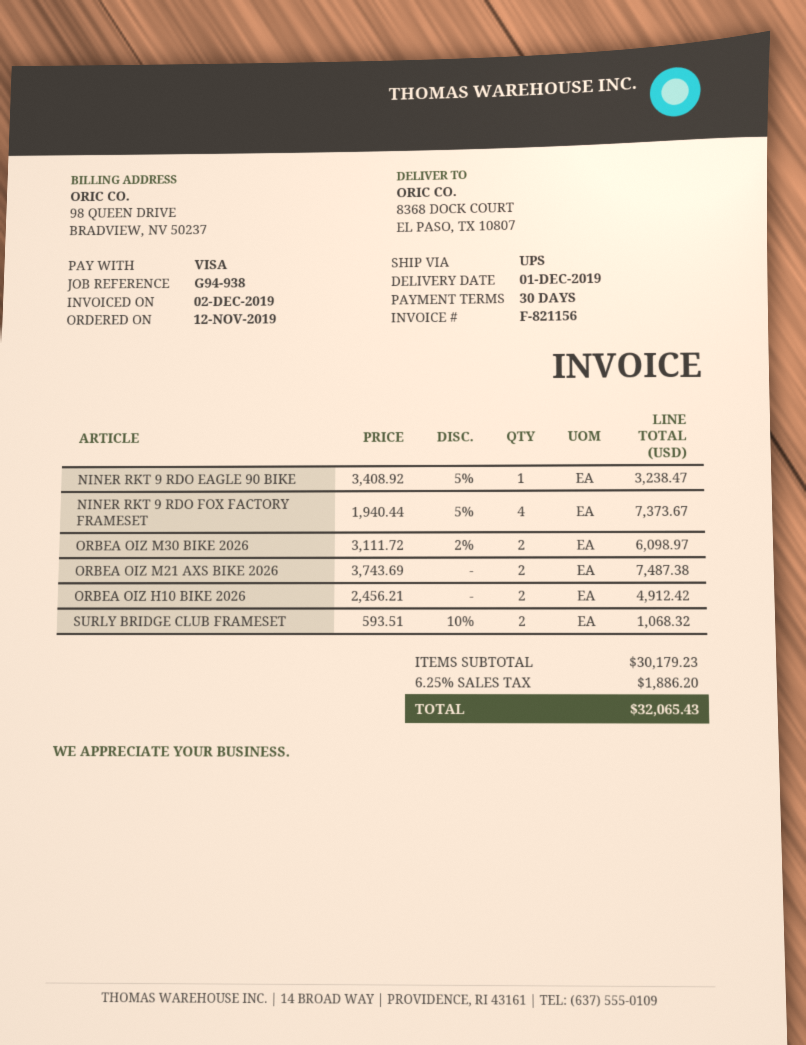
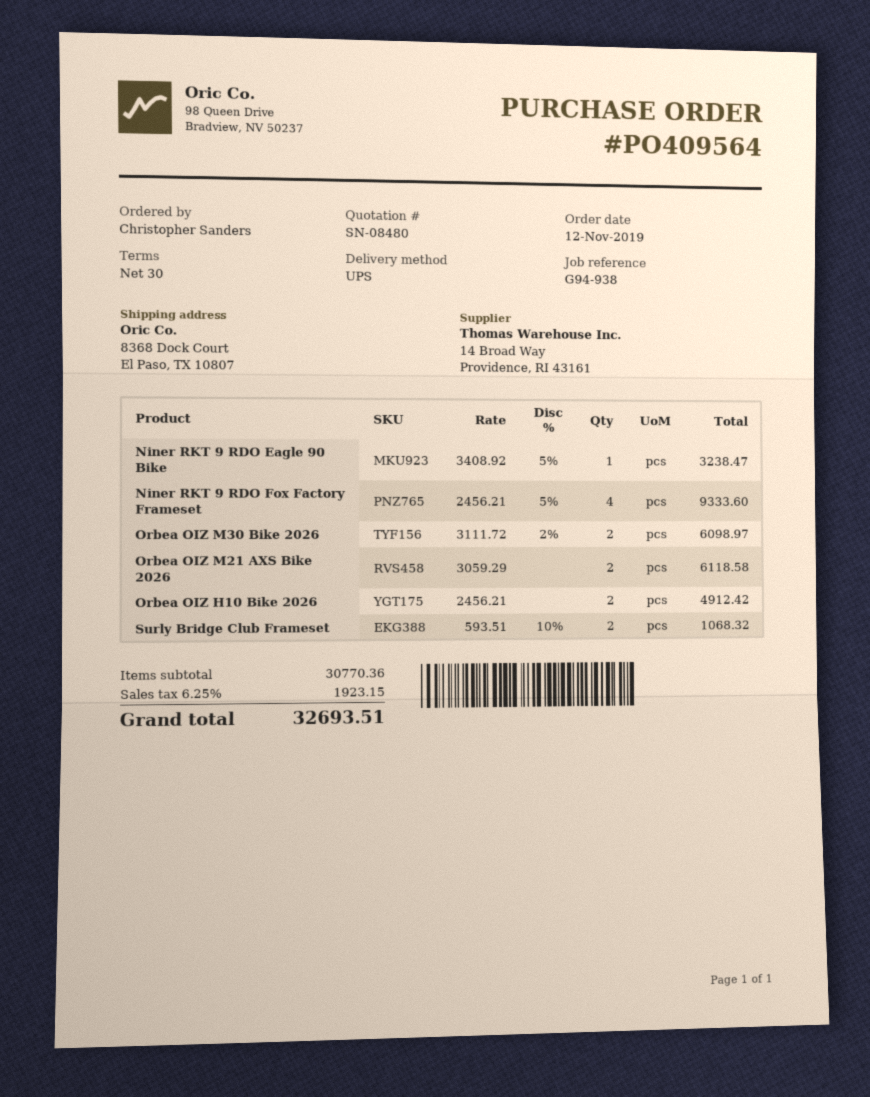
NINER RKT 9 RDO FOX FACTORY FRAMESET: 4 x 1940.44 - 5% = 7373.67 -> 4 x 2456.21 - 5% = 9333.60
ORBEA OIZ M21 AXS BIKE 2026: 2 x 3743.69 = 7487.38 -> 2 x 3059.29 = 6118.58
subtotal: 30179.23 -> 30770.36
tax: 6.25% = 1886.20 -> 6.25% = 1923.15
total: 32065.43 -> 32693.51

